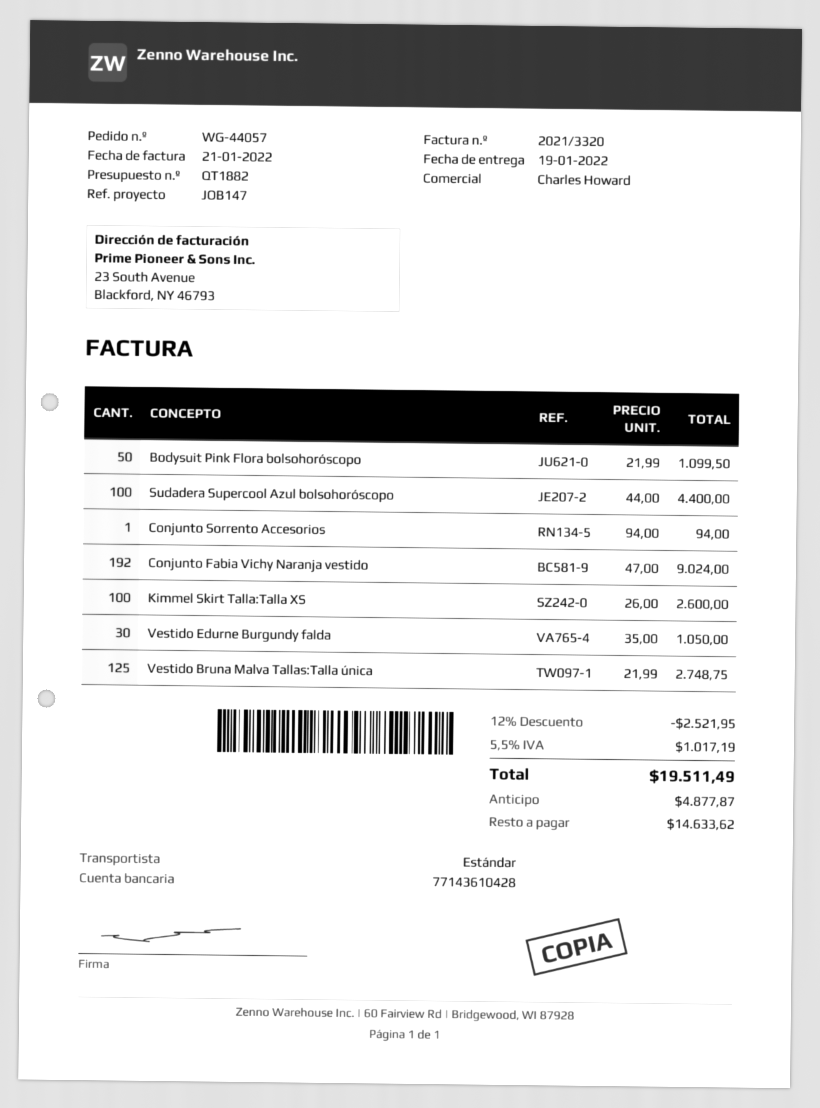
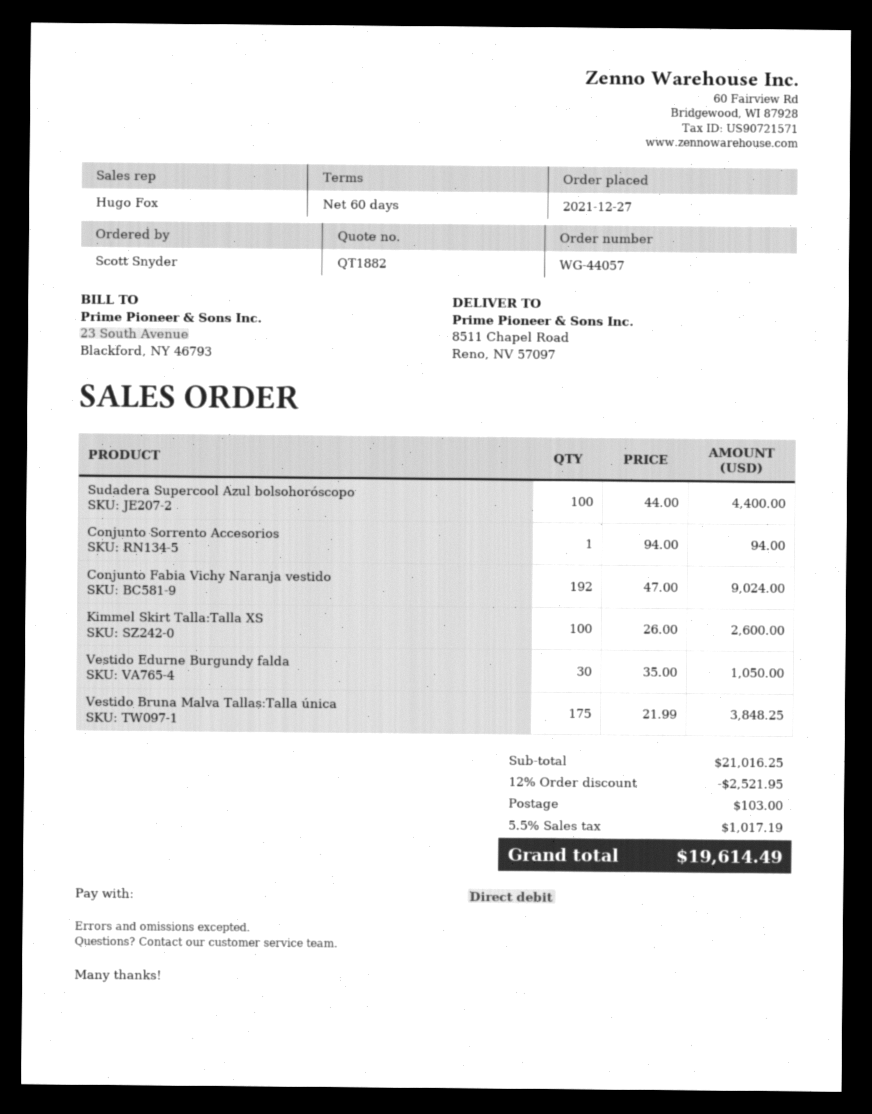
sales rep: Charles Howard -> Hugo Fox
Bodysuit Pink Flora bolsohoróscopo: 50 x 21.99 = 1099.50 -> none
Vestido Bruna Malva Tallas:Talla única: 125 x 21.99 = 2748.75 -> 175 x 21.99 = 3848.25
shipping: none -> 103.00
total: 19511.49 -> 19614.49

